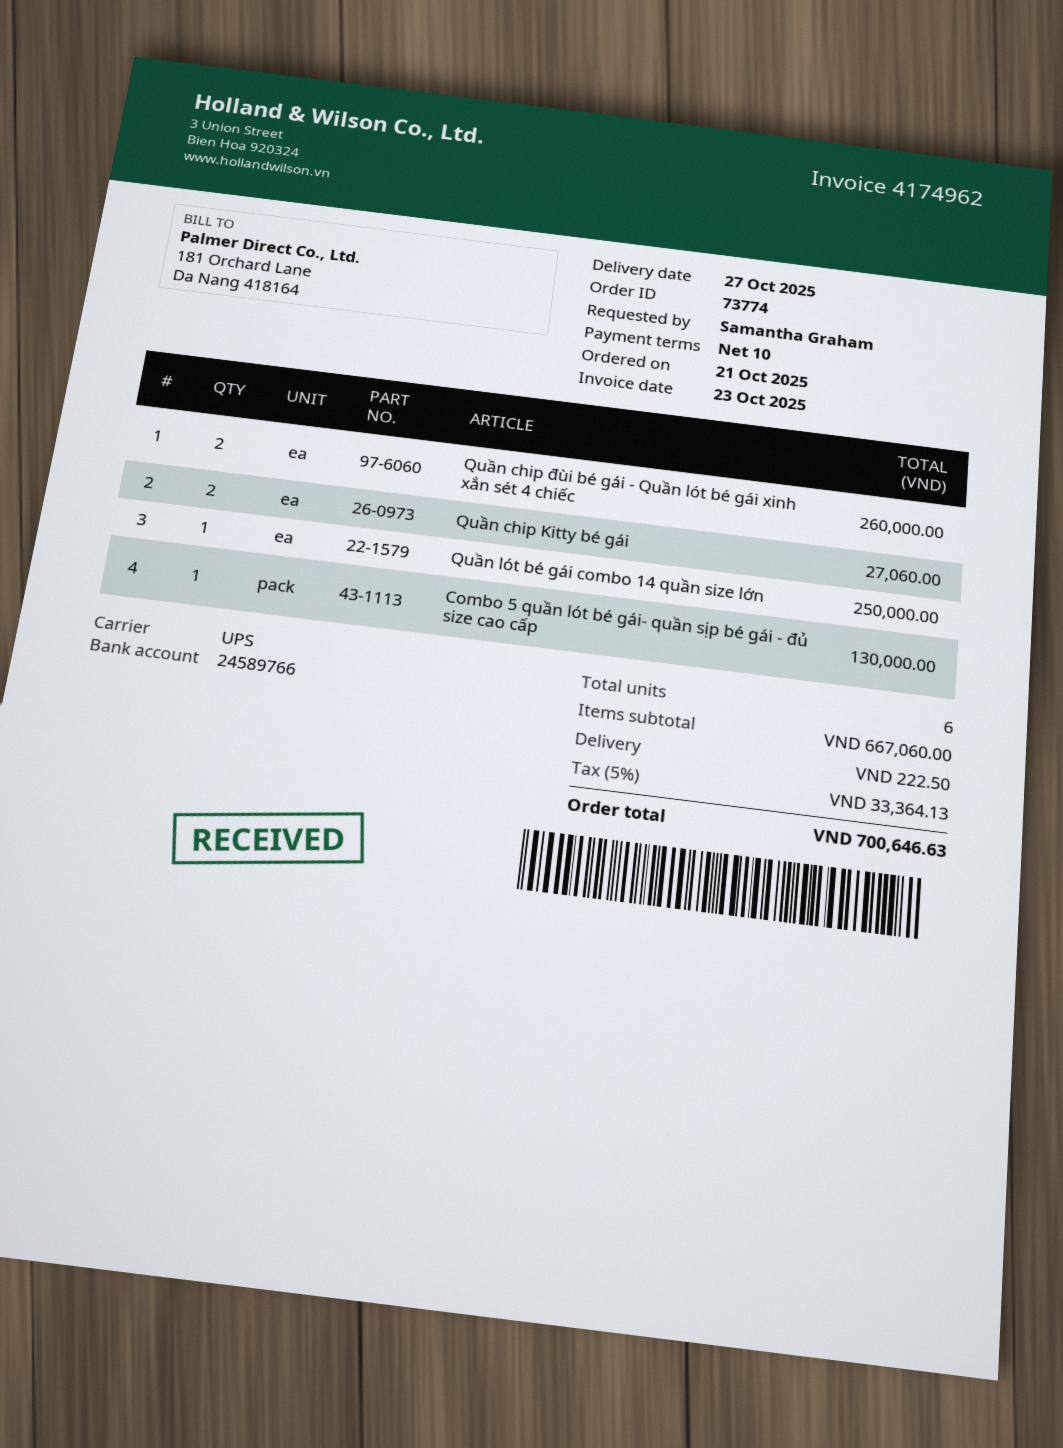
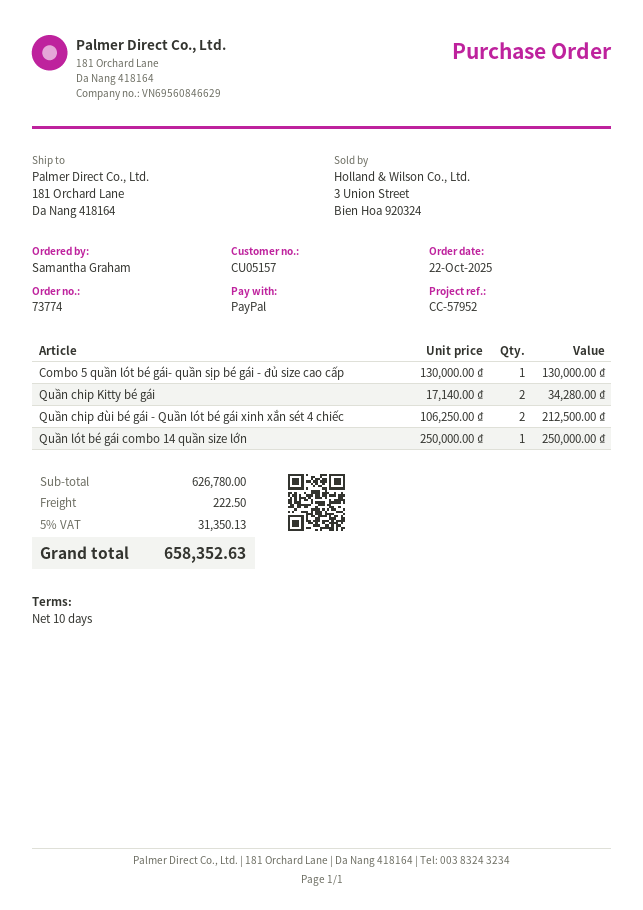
order date: 2025-10-21 -> 2025-10-22
Quần chip đùi bé gái - Quần lót bé gái xinh xắn sét 4 chiếc: 2 for 260000.00 -> 2 for 212500.00
Quần chip Kitty bé gái: 2 for 27060.00 -> 2 for 34280.00
subtotal: 667060.00 -> 626780.00
tax: 5% = 33364.13 -> 5% = 31350.13
total: 700646.63 -> 658352.63

